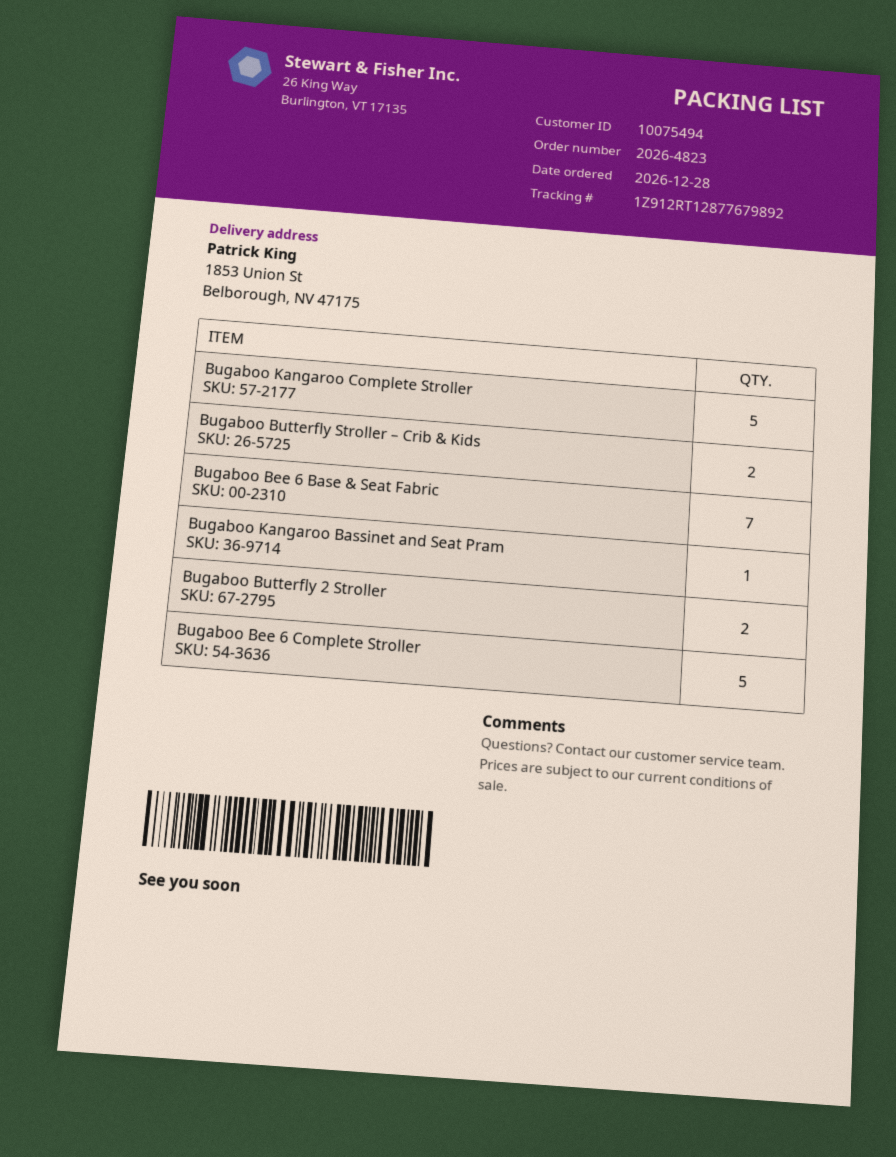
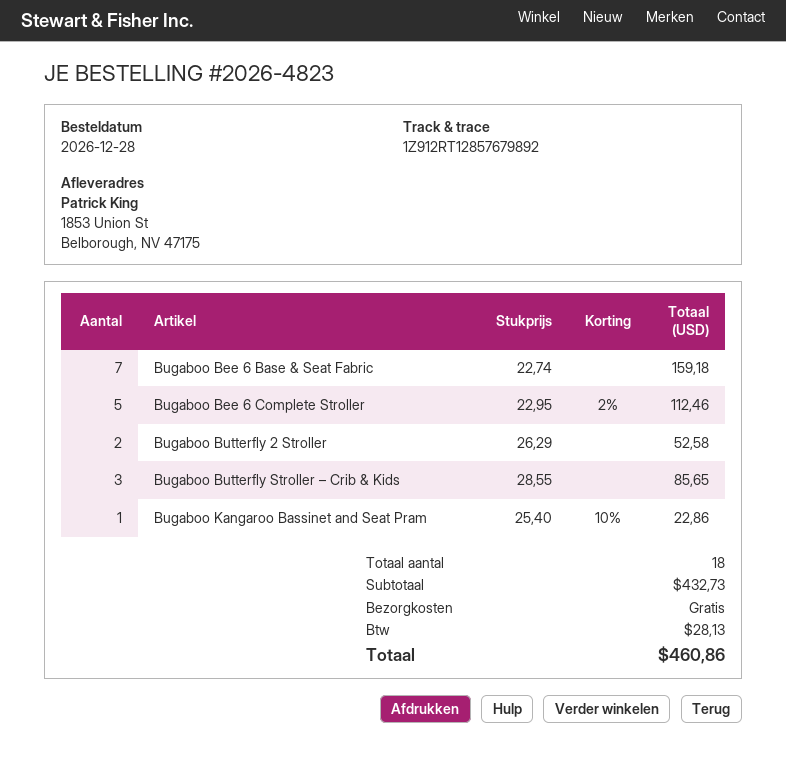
tracking number: 1Z912RT12877679892 -> 1Z912RT12857679892
Bugaboo Kangaroo Complete Stroller: 5 -> none
Bugaboo Butterfly Stroller – Crib & Kids: 2 -> 3

